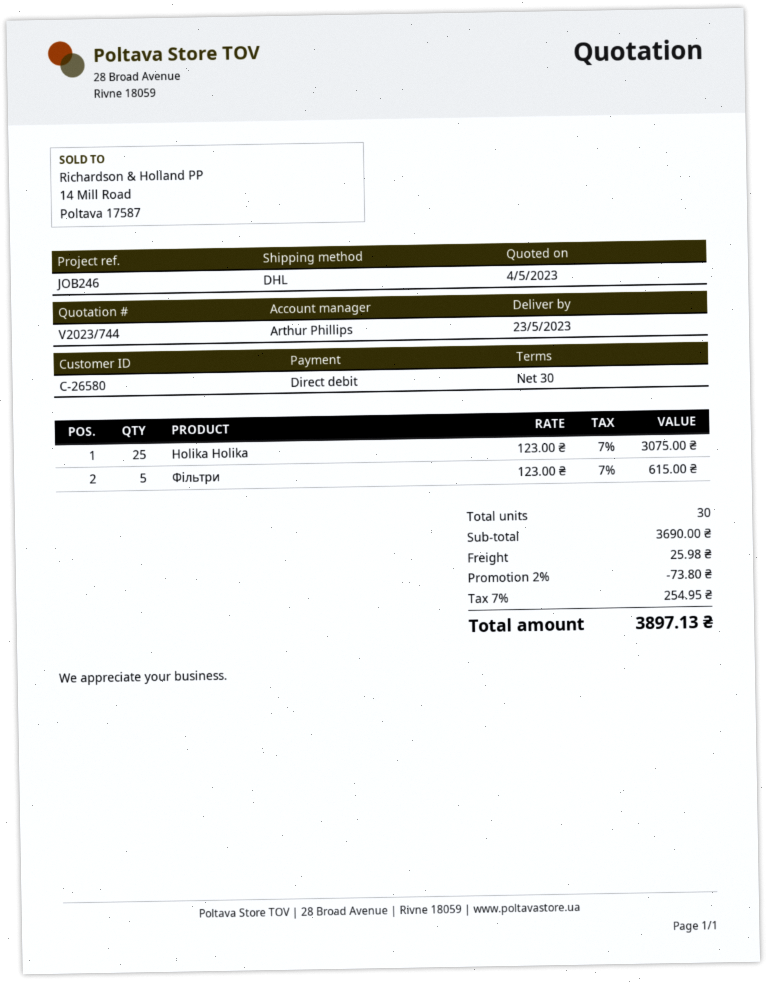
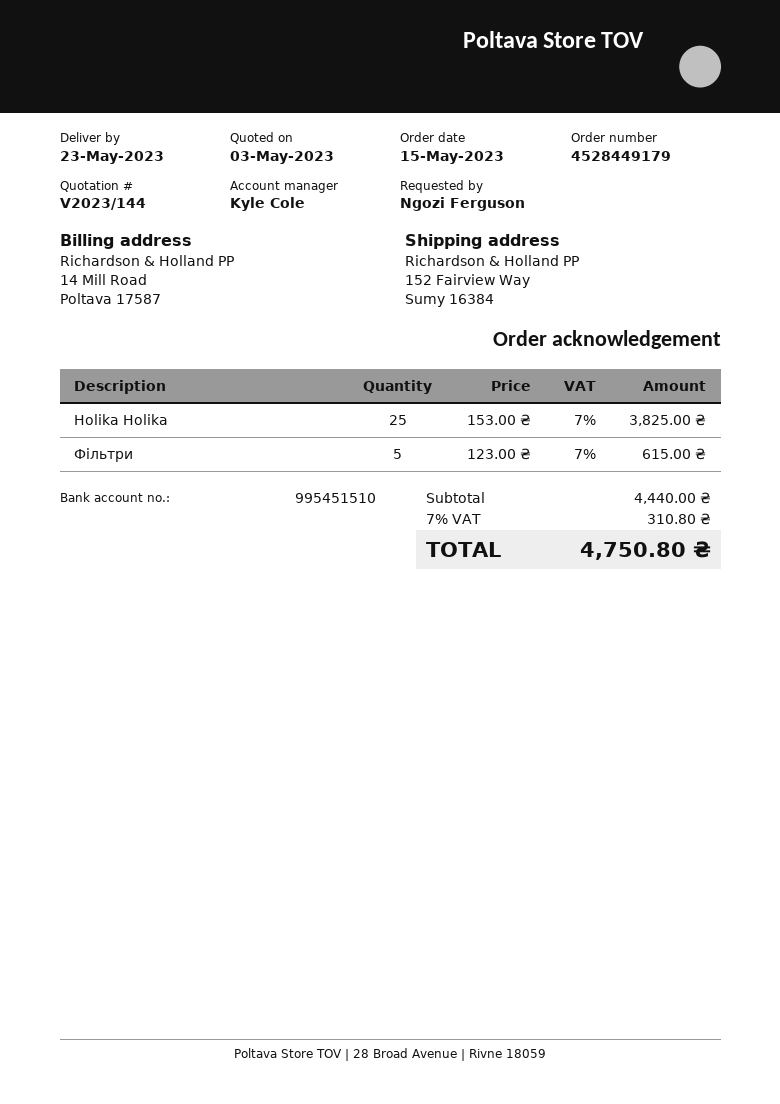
quote number: V2023/744 -> V2023/144
quote date: 2023-05-04 -> 2023-05-03
sales rep: Arthur Phillips -> Kyle Cole
Holika Holika: 25 x 123.00 = 3075.00 -> 25 x 153.00 = 3825.00
subtotal: 3690.00 -> 4440.00
discount: 2% = 73.80 -> none
shipping: 25.98 -> none
tax: 7% = 254.95 -> 7% = 310.80
total: 3897.13 -> 4750.80

